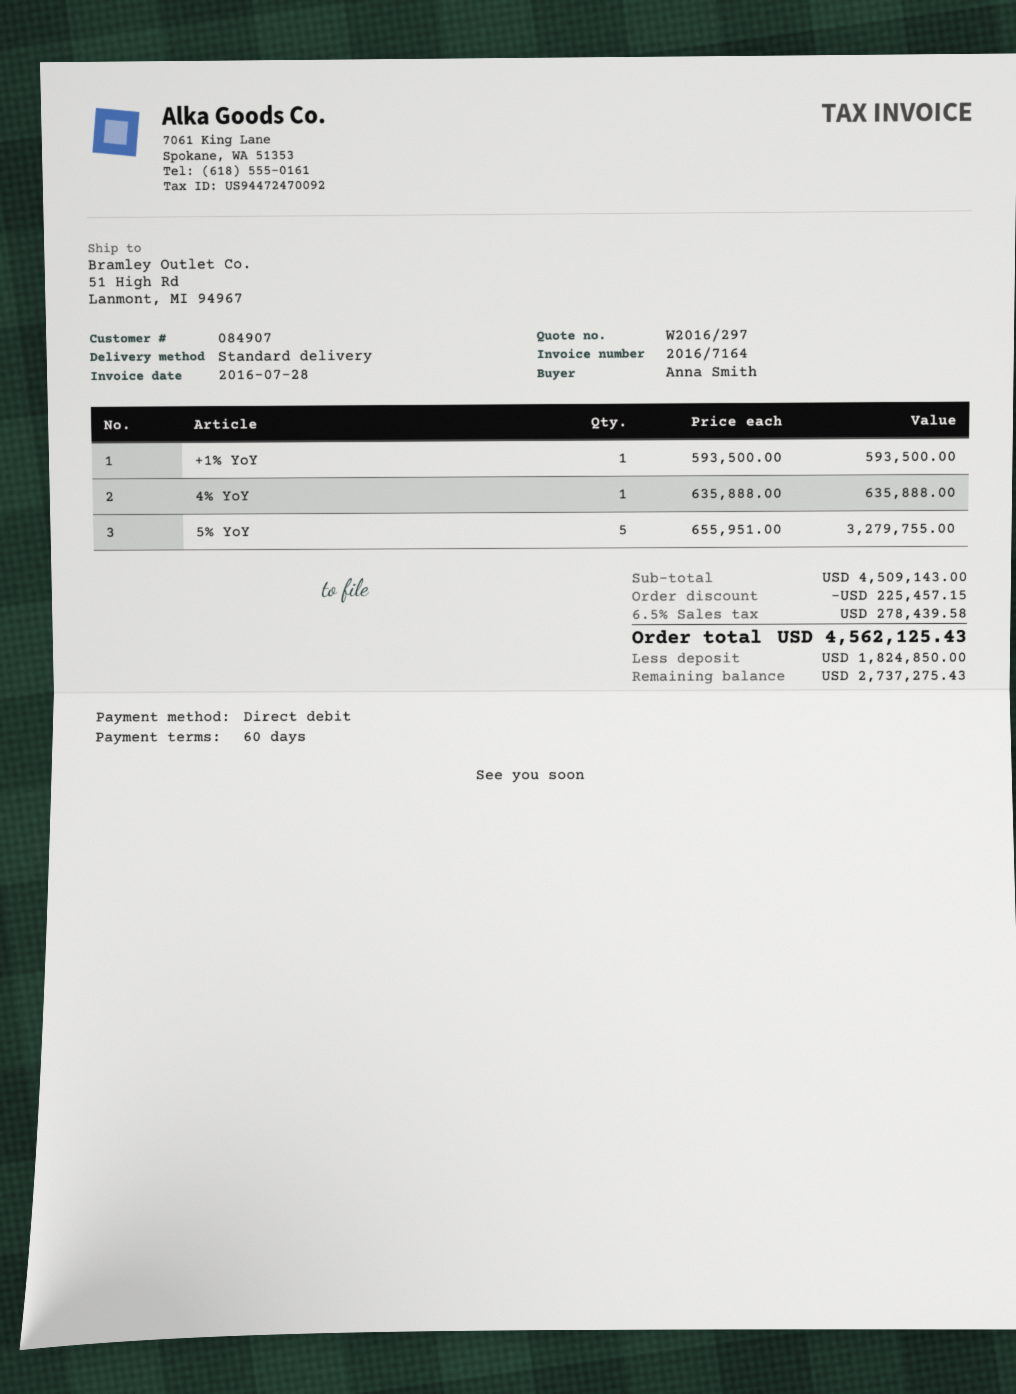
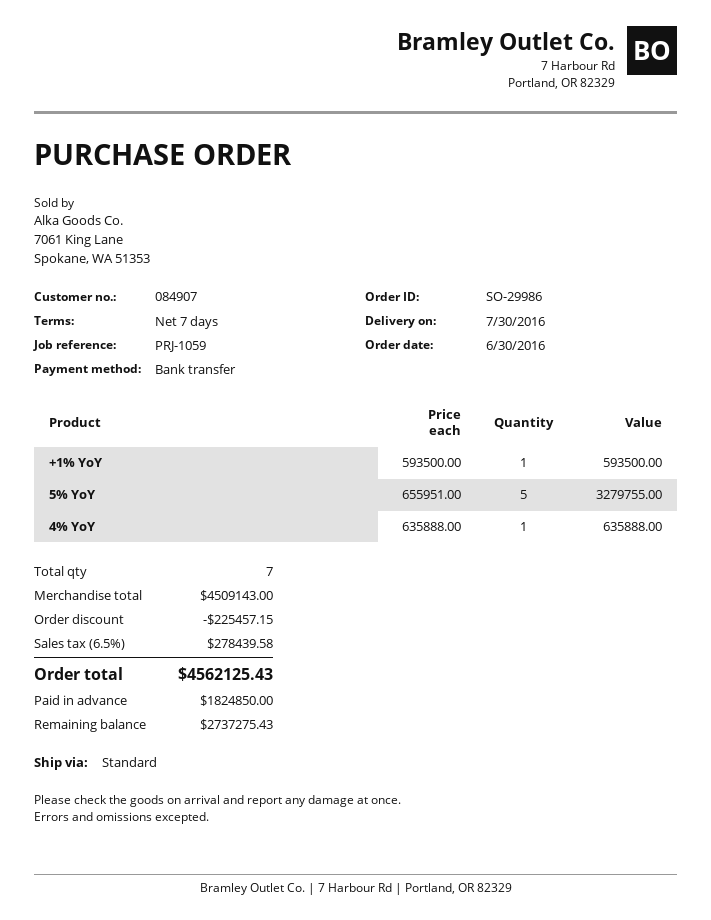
payment terms: 60 days -> 7 days
payment method: direct debit -> bank transfer

